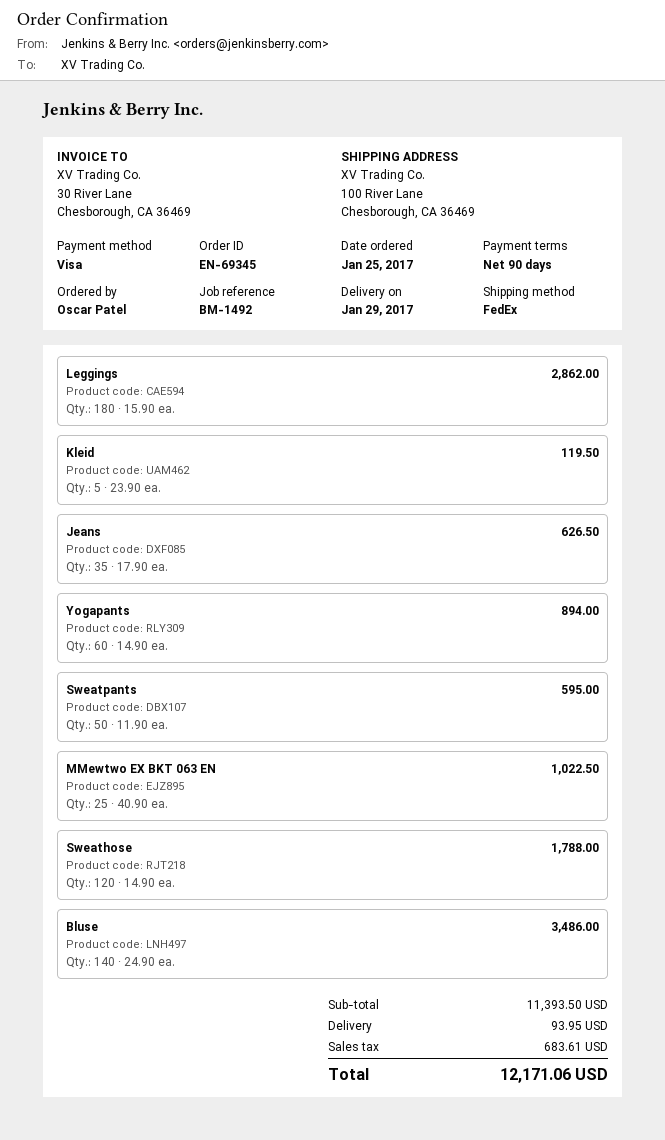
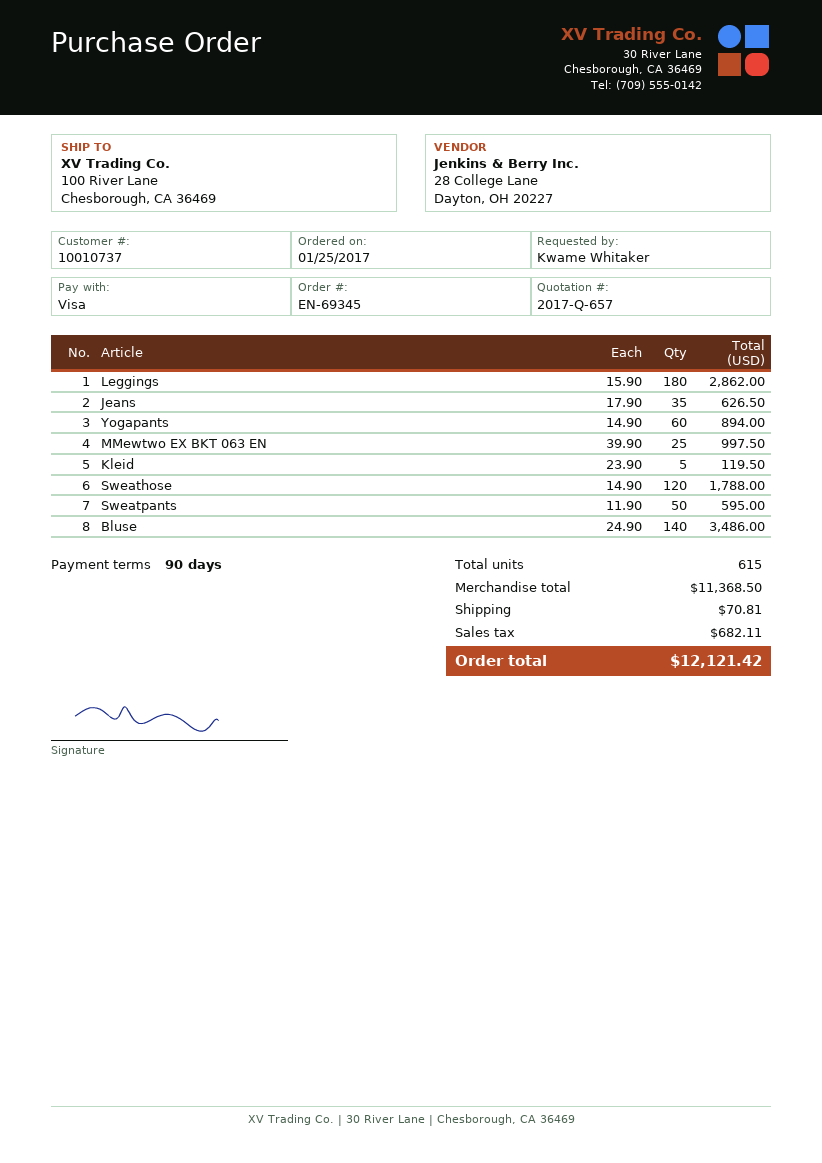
ordered by: Oscar Patel -> Kwame Whitaker
MMewtwo EX BKT 063 EN: 25 x 40.90 = 1022.50 -> 25 x 39.90 = 997.50
subtotal: 11393.50 -> 11368.50
shipping: 93.95 -> 70.81
tax: 683.61 -> 682.11
total: 12171.06 -> 12121.42

